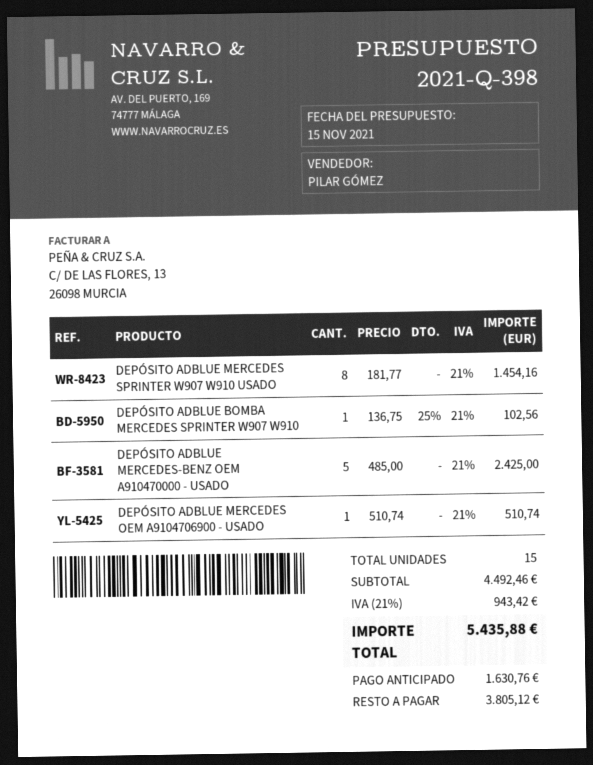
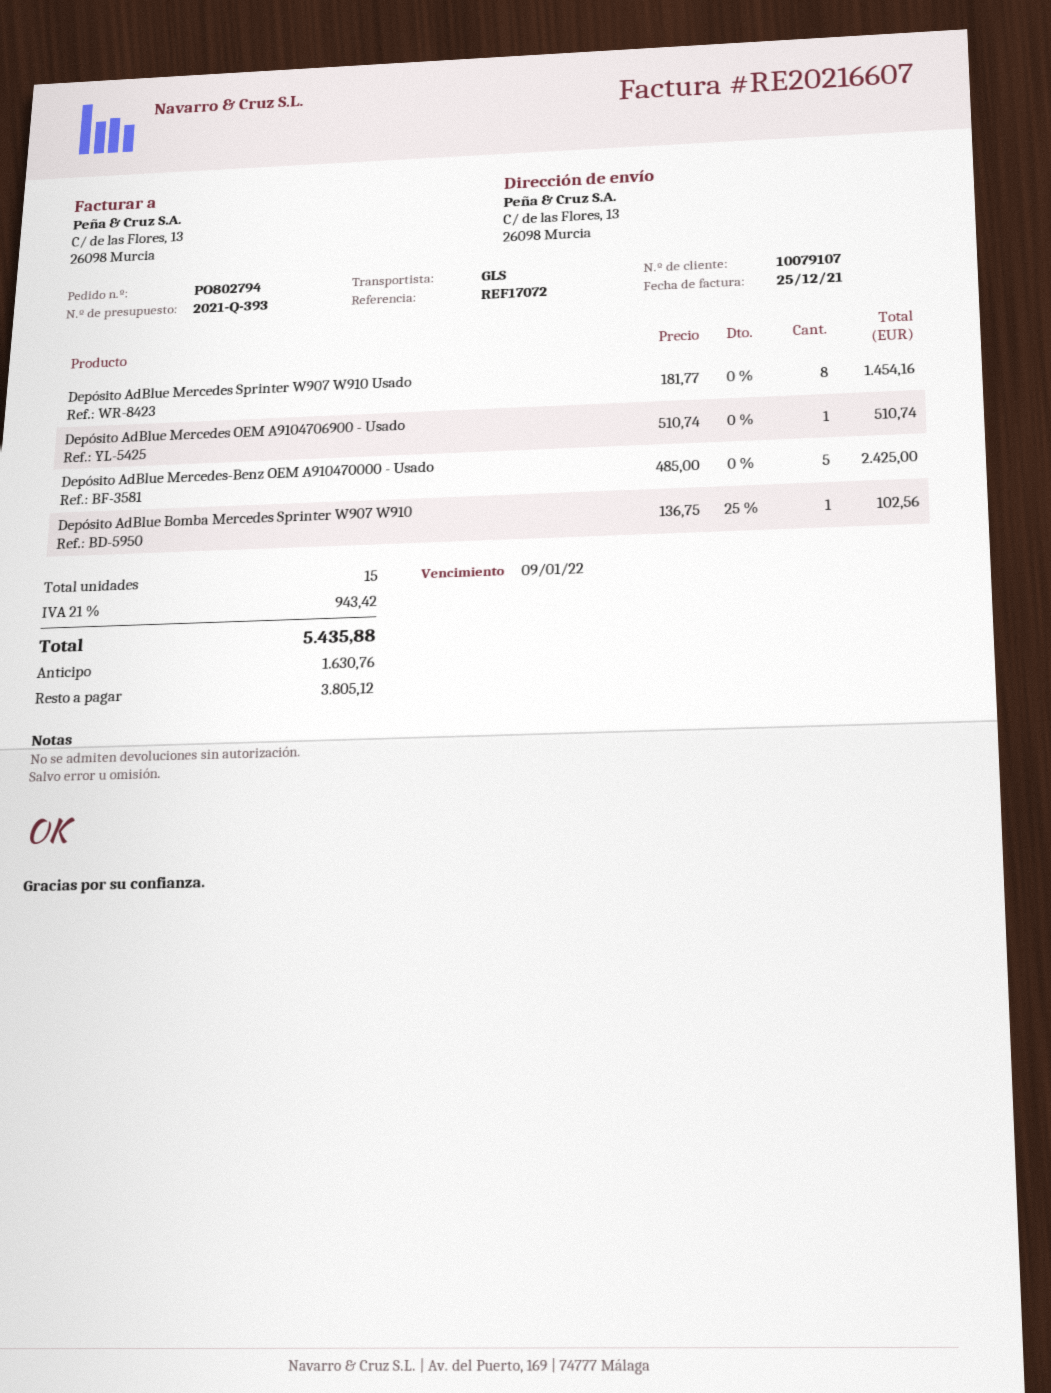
quote number: 2021-Q-398 -> 2021-Q-393

